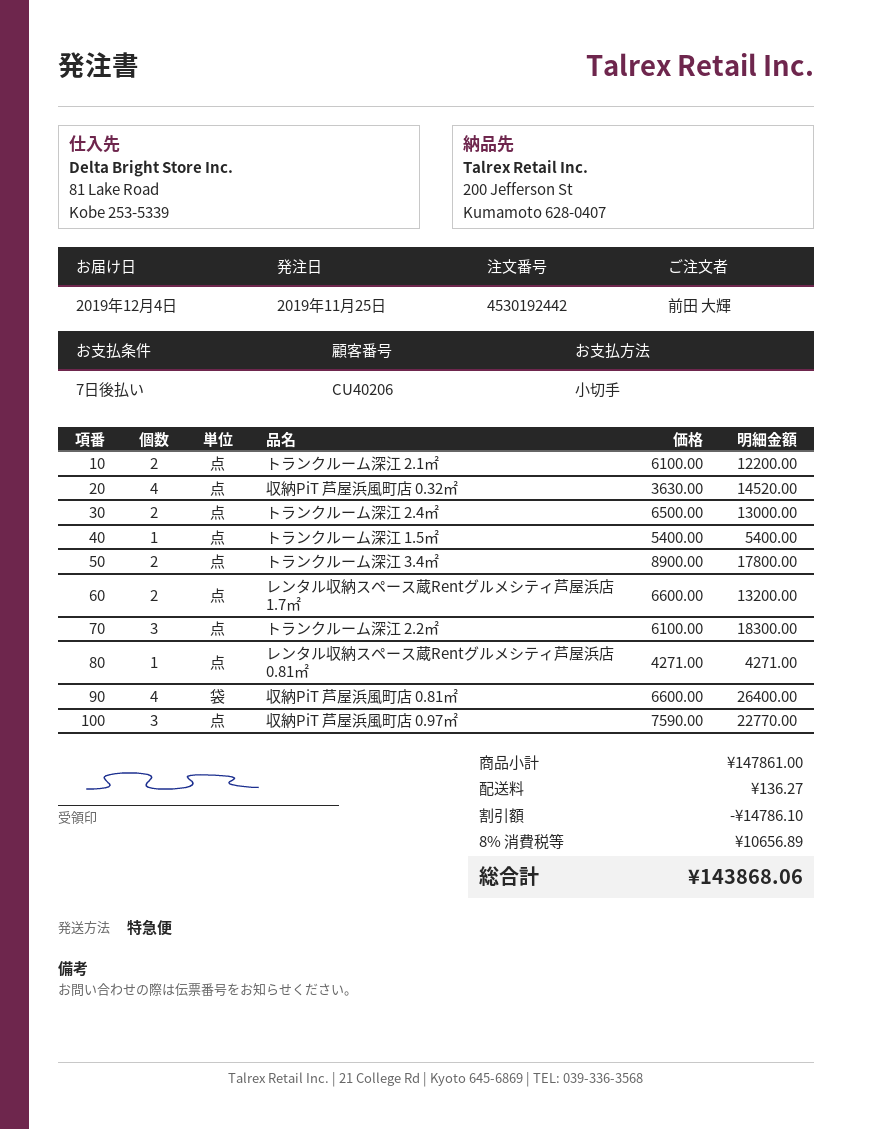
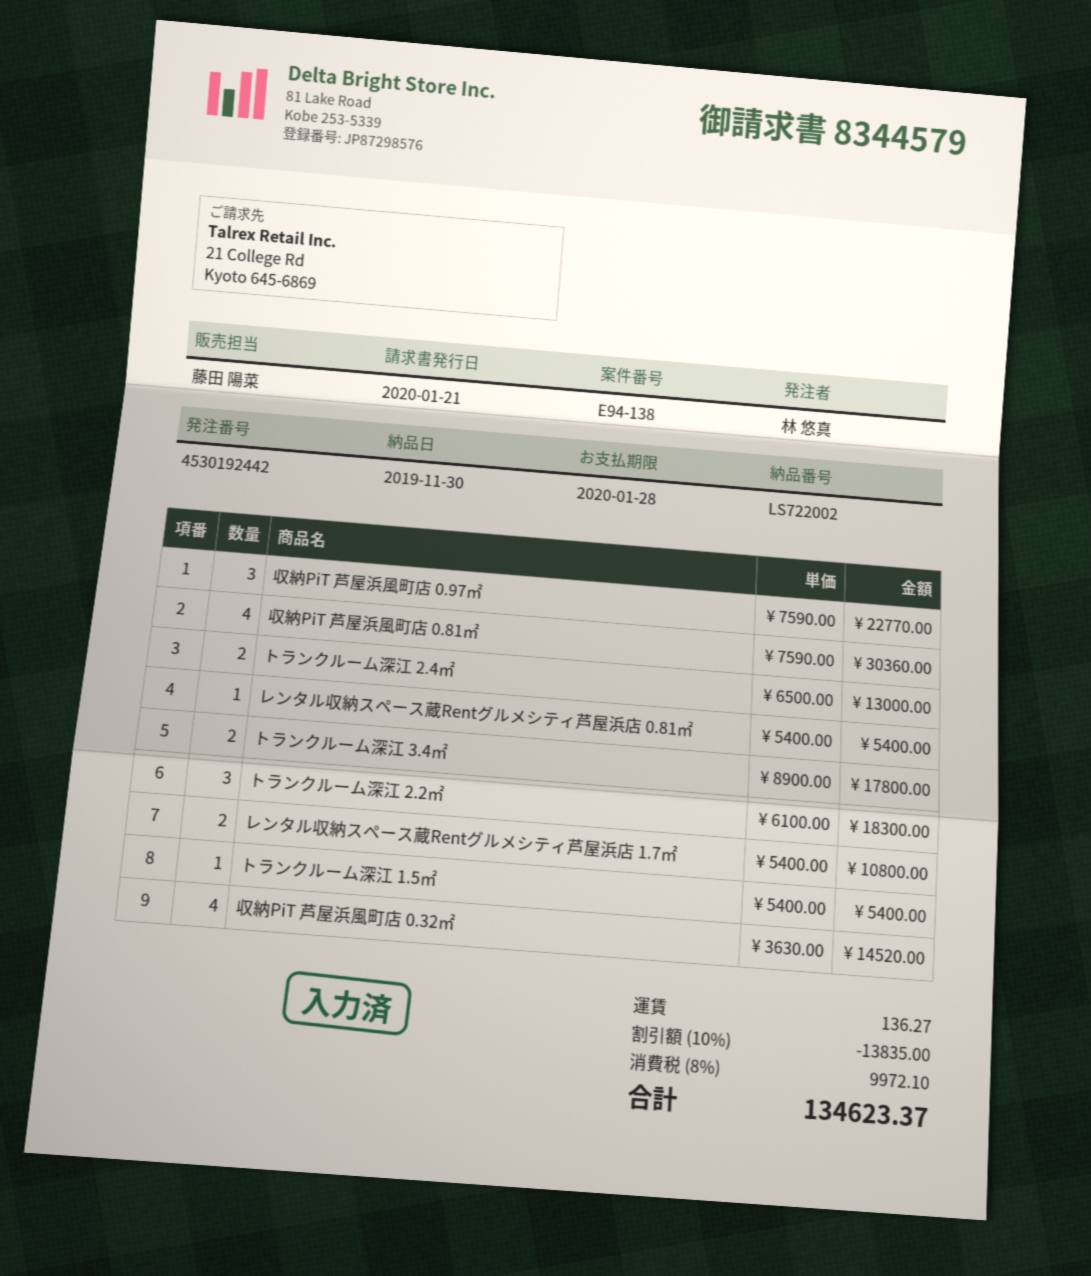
delivery date: 2019-12-04 -> 2019-11-30
ordered by: 前田 大輝 -> 林 悠真
トランクルーム深江 2.1㎡: 2 x 6100.00 = 12200.00 -> none
レンタル収納スペース蔵Rentグルメシティ芦屋浜店 1.7㎡: 2 x 6600.00 = 13200.00 -> 2 x 5400.00 = 10800.00
レンタル収納スペース蔵Rentグルメシティ芦屋浜店 0.81㎡: 1 x 4271.00 = 4271.00 -> 1 x 5400.00 = 5400.00
収納PiT 芦屋浜風町店 0.81㎡: 4 x 6600.00 = 26400.00 -> 4 x 7590.00 = 30360.00
discount: 14786.10 -> 13835.00
tax: 8% = 10656.89 -> 8% = 9972.10
total: 143868.06 -> 134623.37

